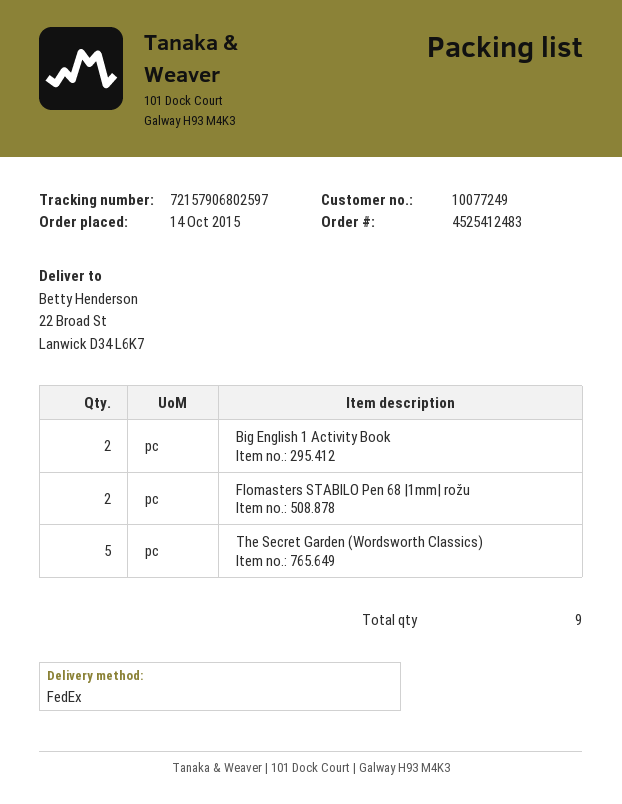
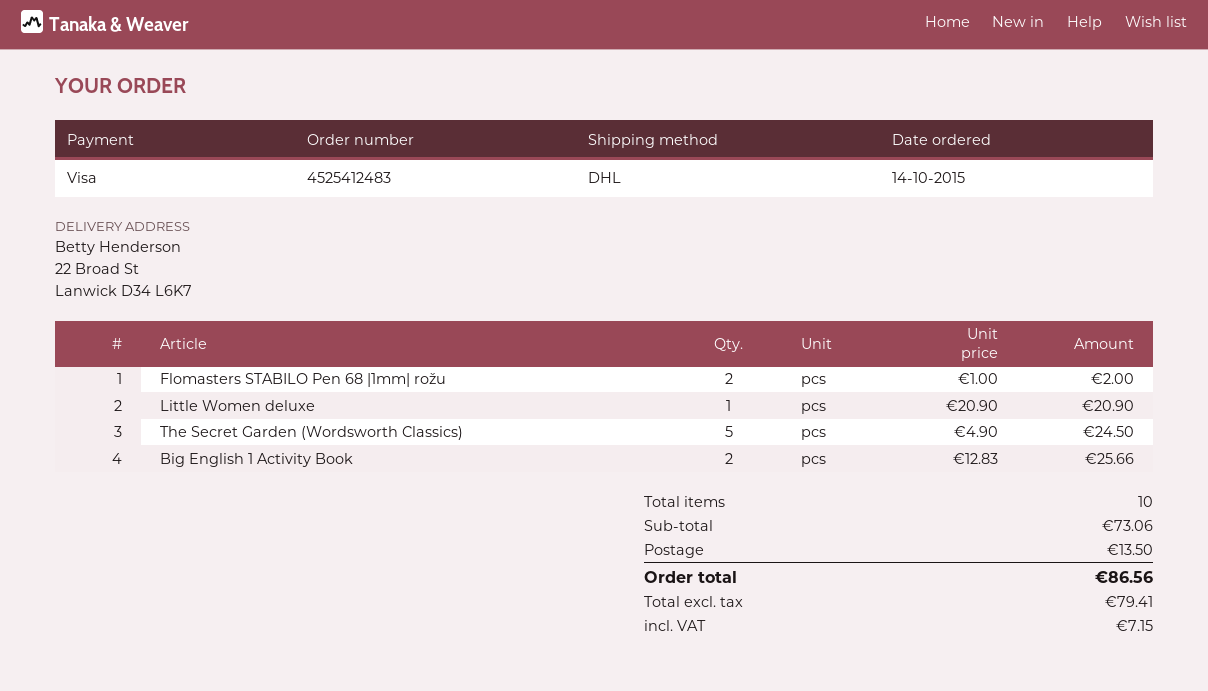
shipping method: FedEx -> DHL
Little Women deluxe: none -> 1
total quantity: 9 -> 10

